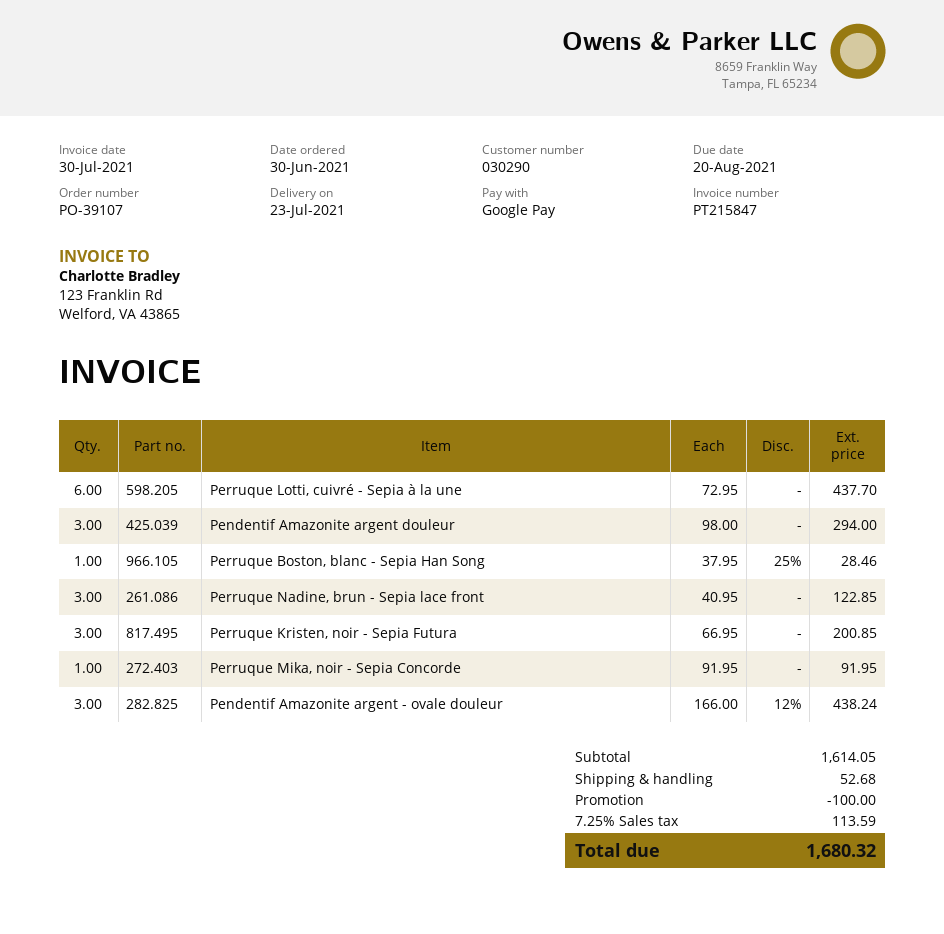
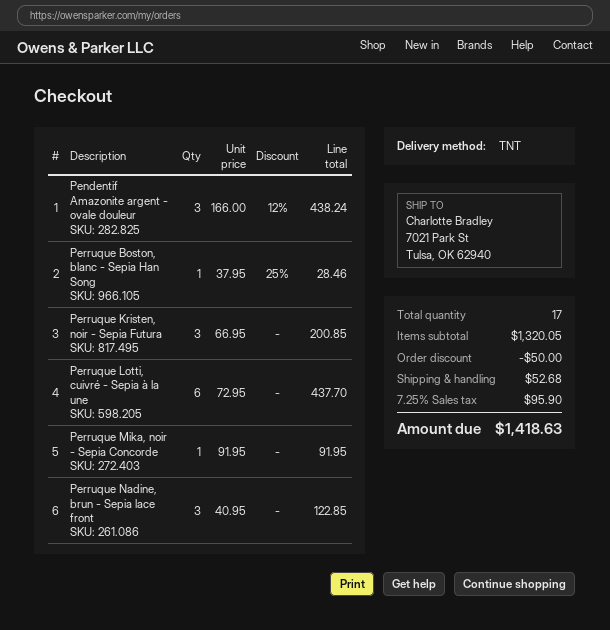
Pendentif Amazonite argent douleur: 3 x 98.00 = 294.00 -> none
subtotal: 1614.05 -> 1320.05
discount: 100.00 -> 50.00
tax: 7.25% = 113.59 -> 7.25% = 95.90
total: 1680.32 -> 1418.63

